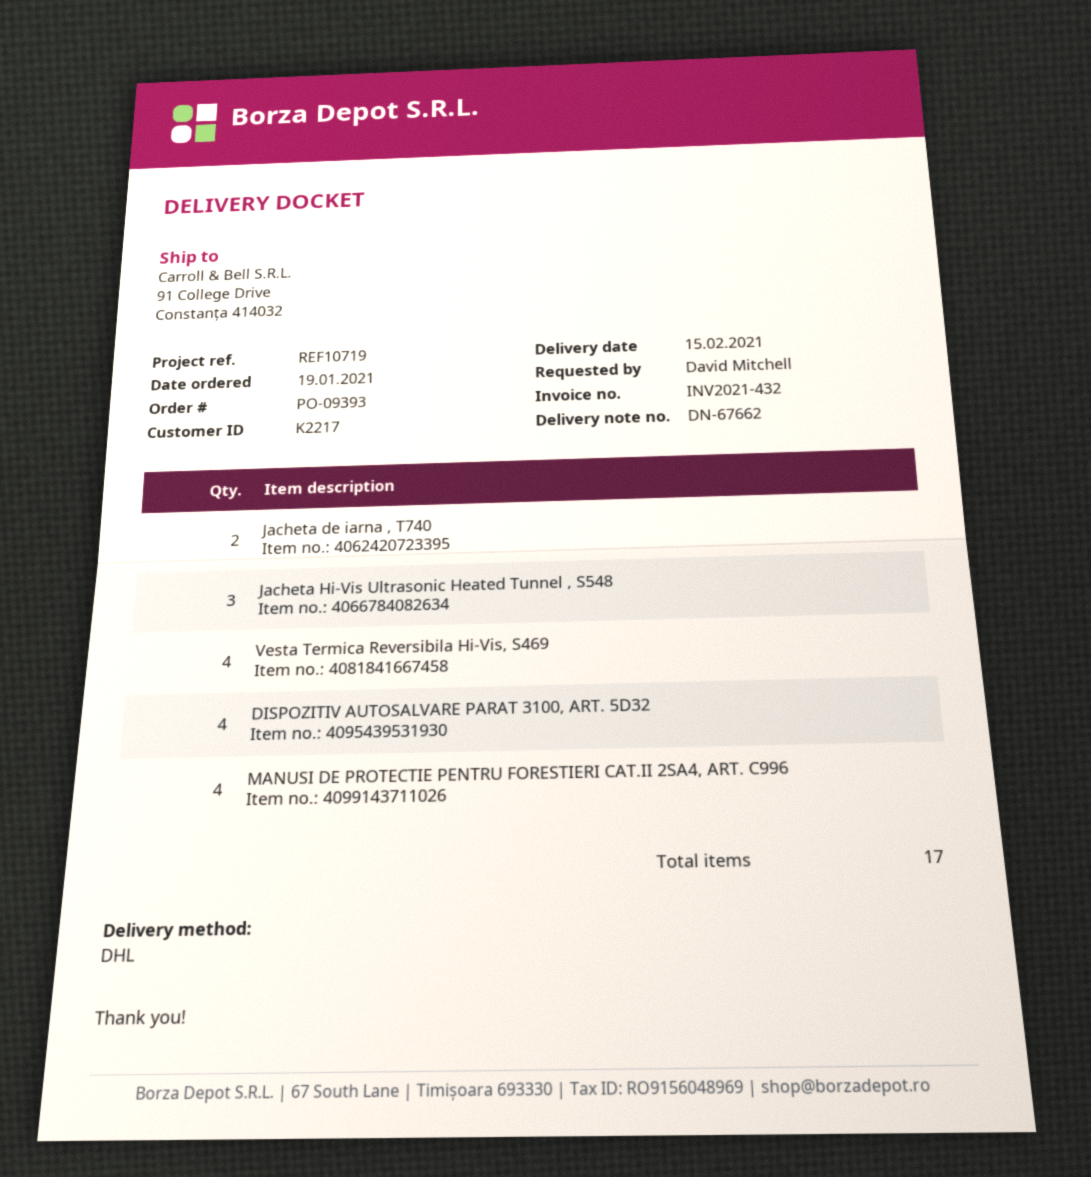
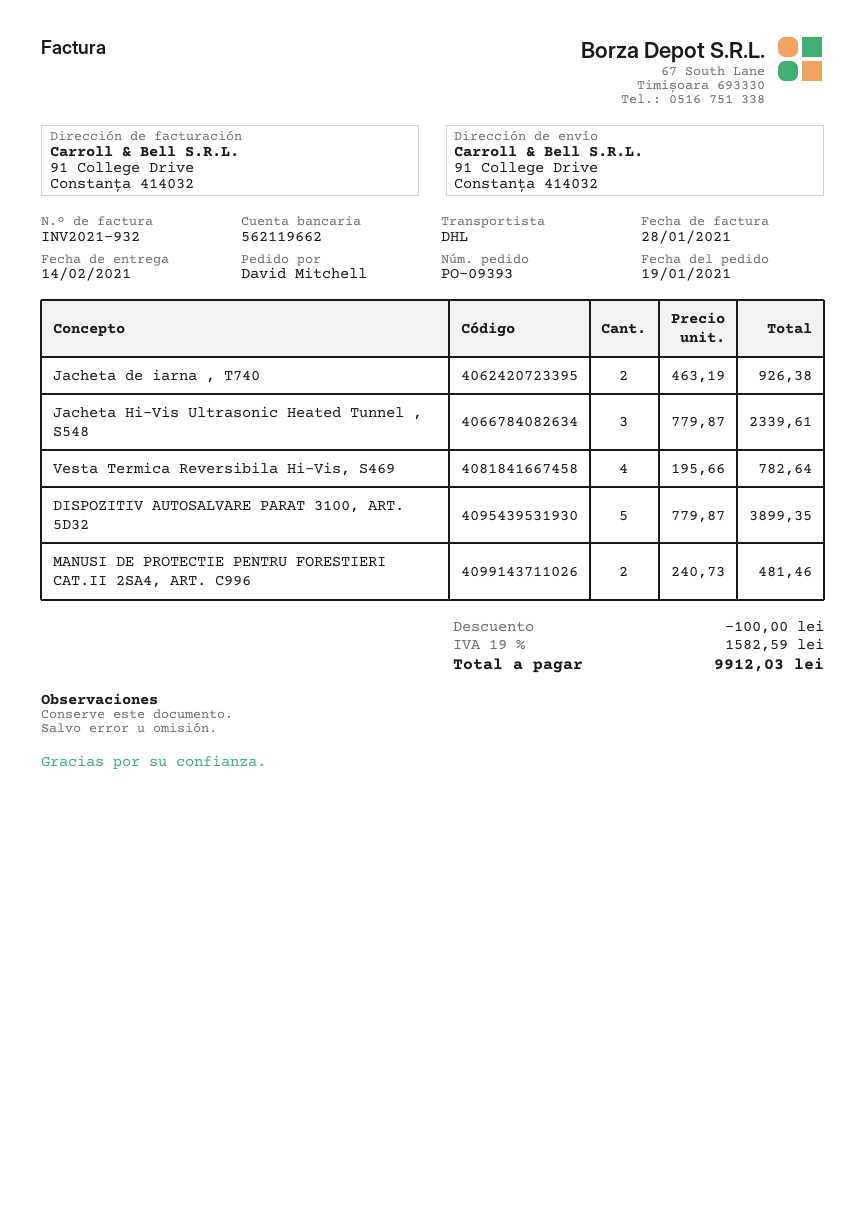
delivery date: 2021-02-15 -> 2021-02-14
invoice number: INV2021-432 -> INV2021-932
DISPOZITIV AUTOSALVARE PARAT 3100, ART. 5D32: 4 -> 5
MANUSI DE PROTECTIE PENTRU FORESTIERI CAT.II 2SA4, ART. C996: 4 -> 2

